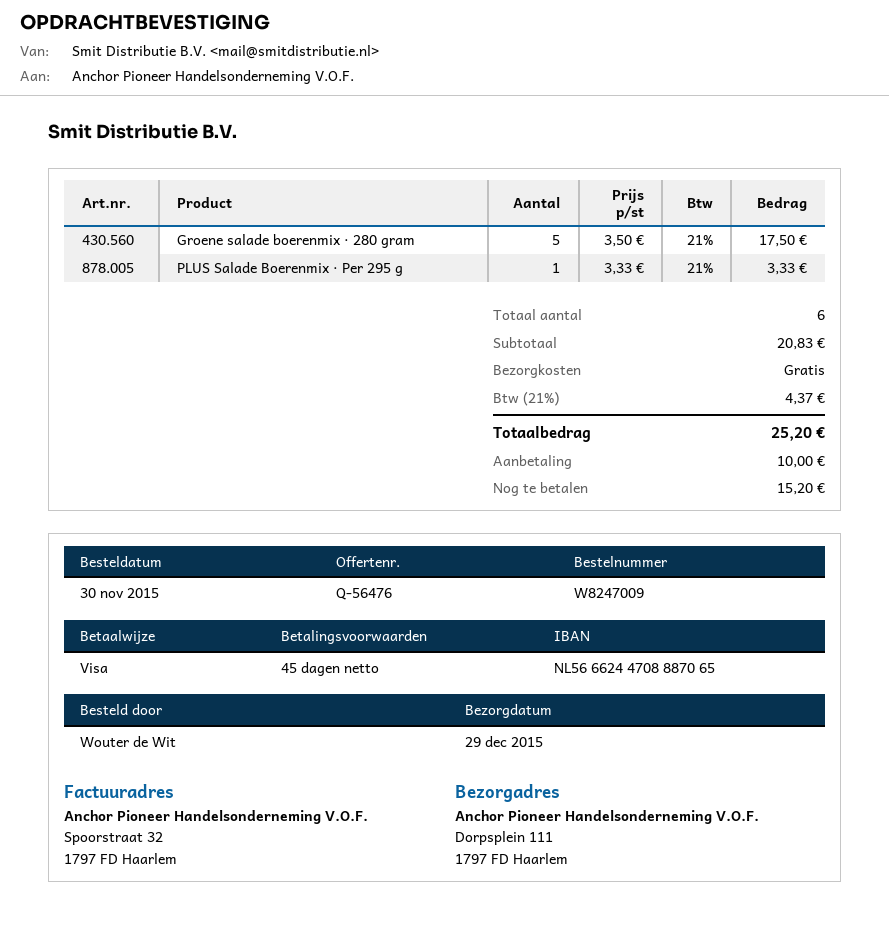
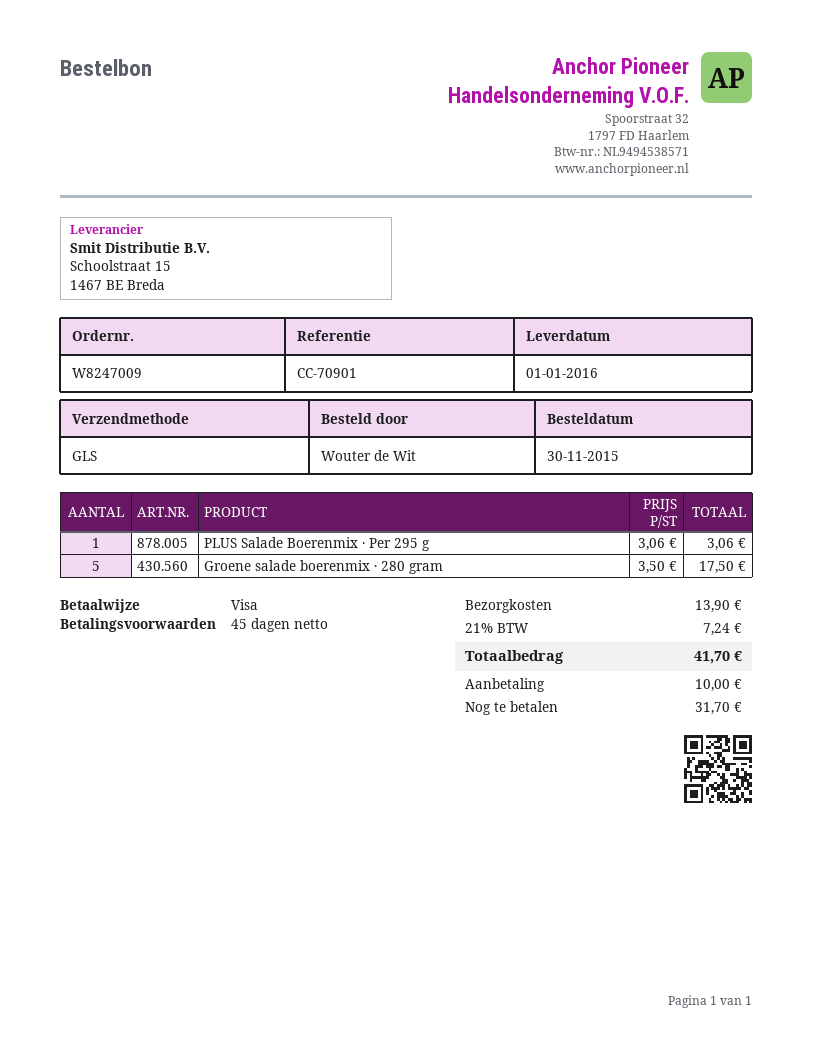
delivery date: 2015-12-29 -> 2016-01-01
PLUS Salade Boerenmix · Per 295 g: 1 x 3.33 = 3.33 -> 1 x 3.06 = 3.06
shipping: 0.00 -> 13.90
tax: 21% = 4.37 -> 21% = 7.24
total: 25.20 -> 41.70
balance: 15.20 -> 31.70

